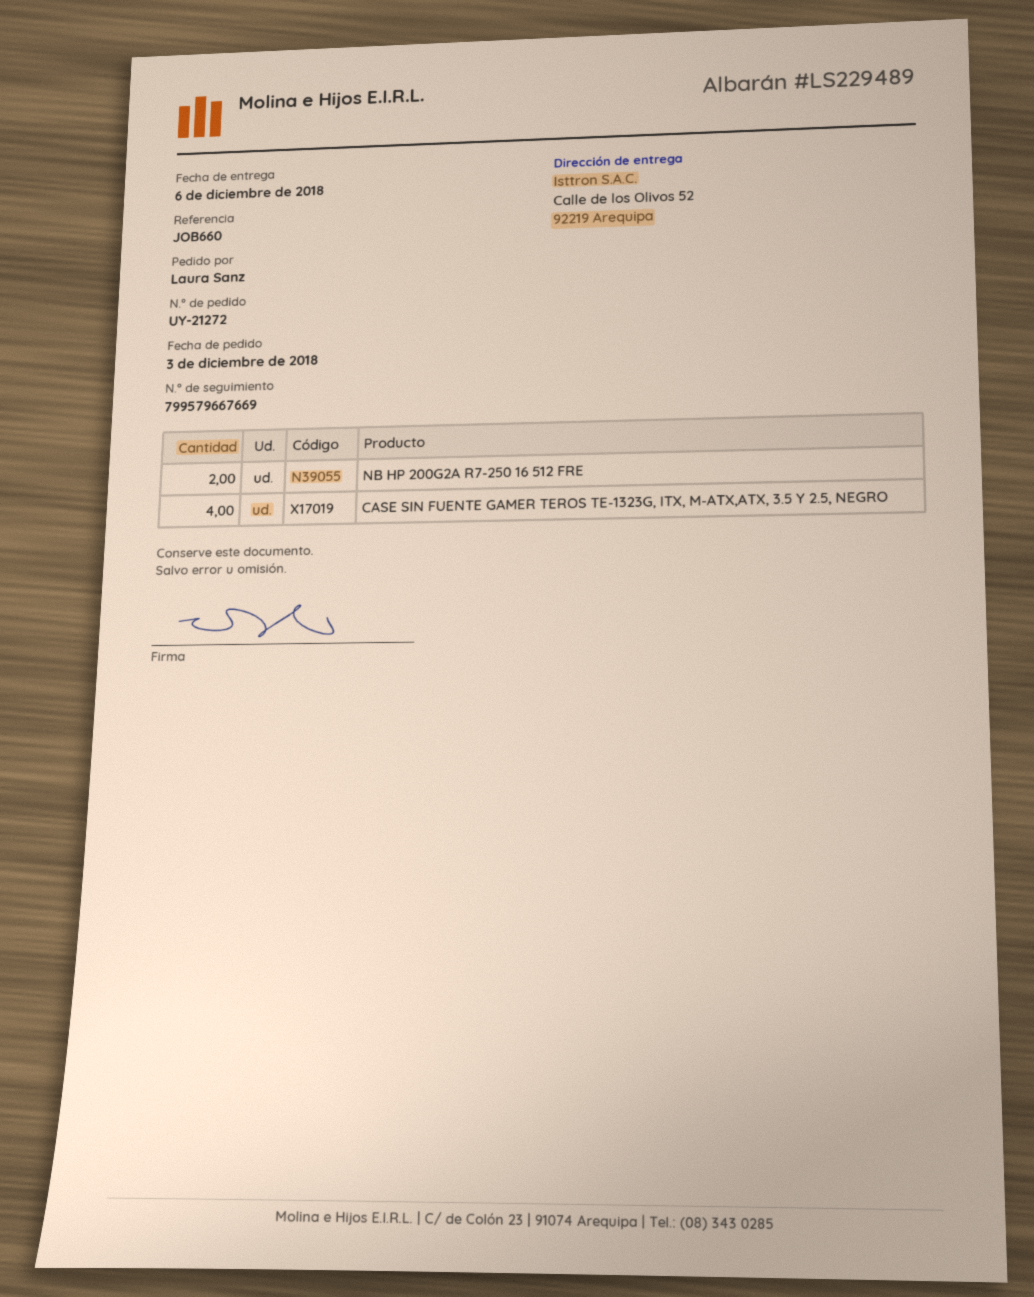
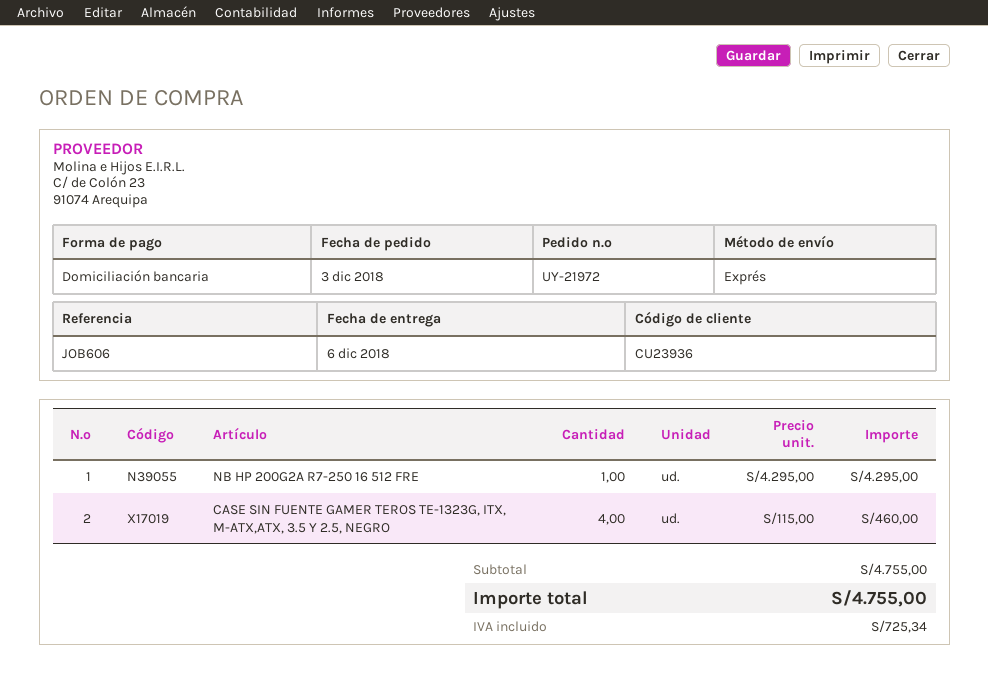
order number: UY-21272 -> UY-21972
reference: JOB660 -> JOB606
NB HP 200G2A R7-250 16 512 FRE: 2 -> 1

